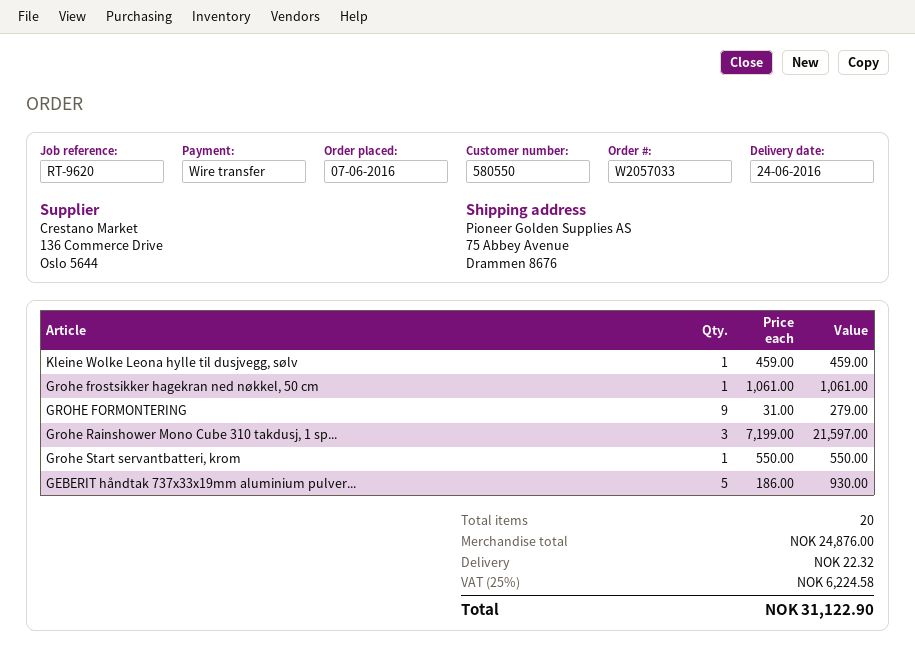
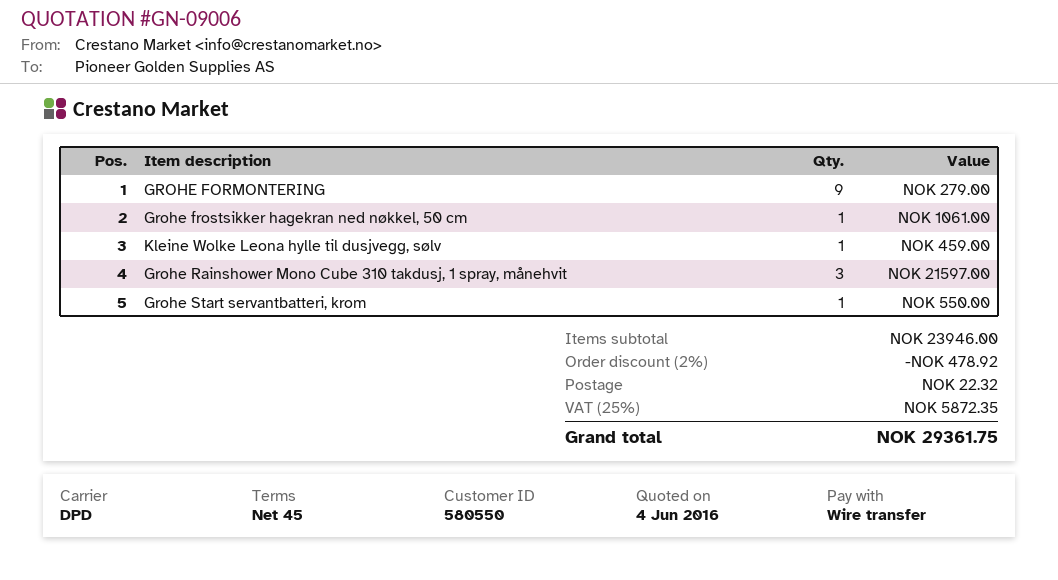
GEBERIT håndtak 737x33x19mm aluminium pulver...: 5 for 930.00 -> none
subtotal: 24876.00 -> 23946.00
discount: none -> 2% = 478.92
tax: 25% = 6224.58 -> 25% = 5872.35
total: 31122.90 -> 29361.75

